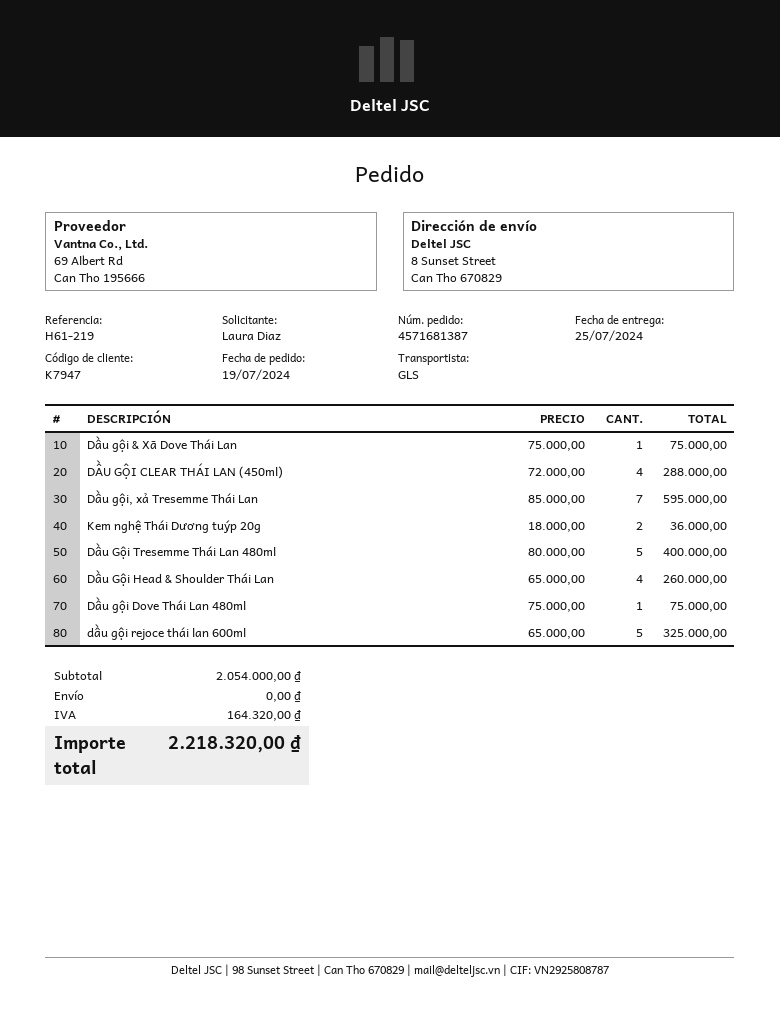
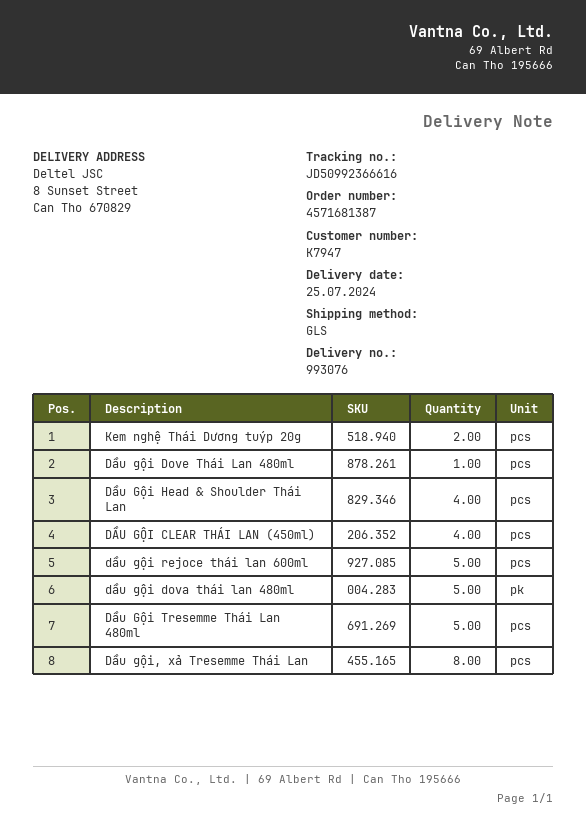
Dầu gội & Xã Dove Thái Lan: 1 -> none
Dầu gội, xả Tresemme Thái Lan: 7 -> 8
dầu gội dova thái lan 480ml: none -> 5

